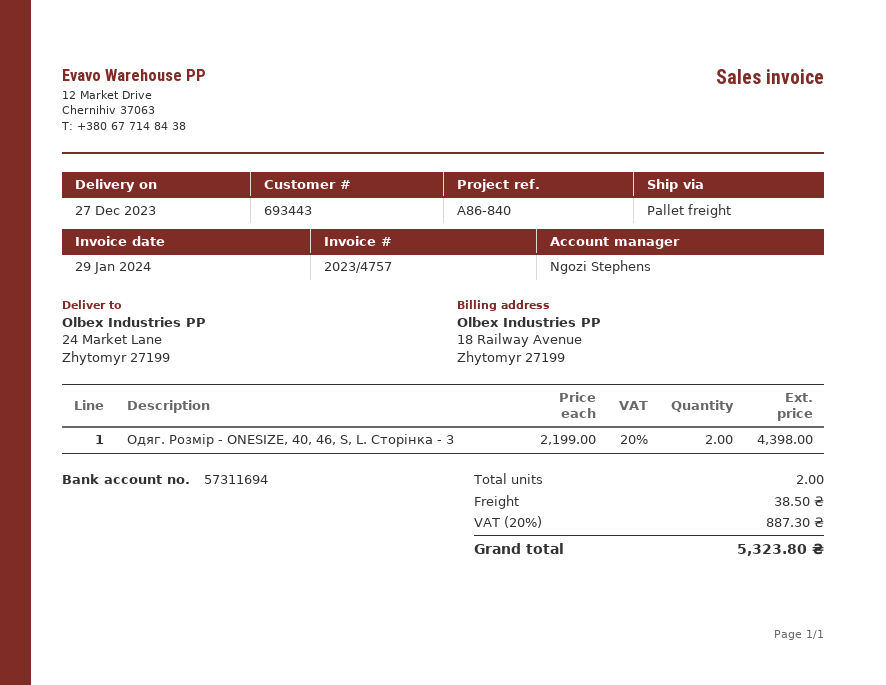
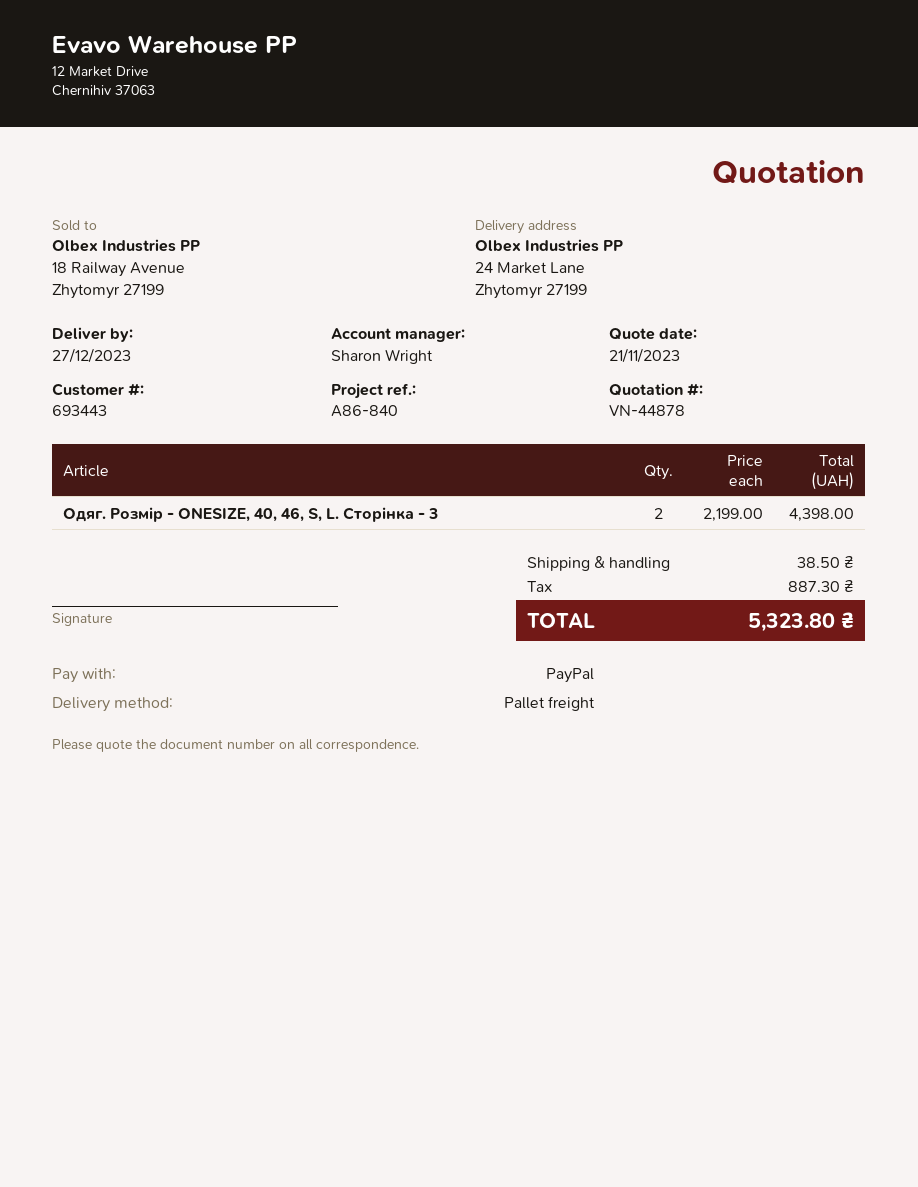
sales rep: Ngozi Stephens -> Sharon Wright

